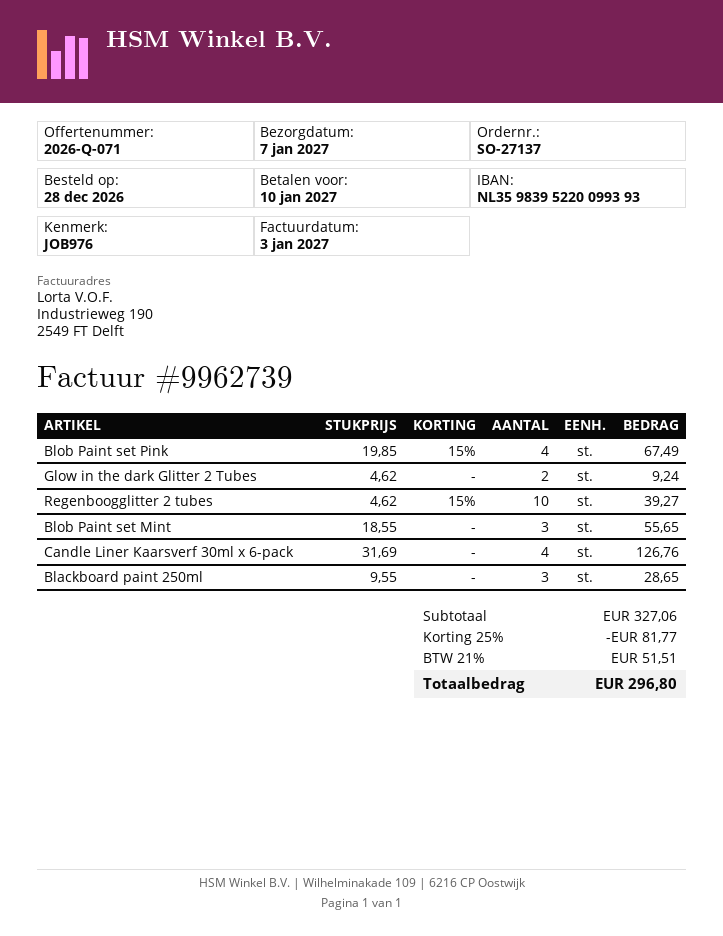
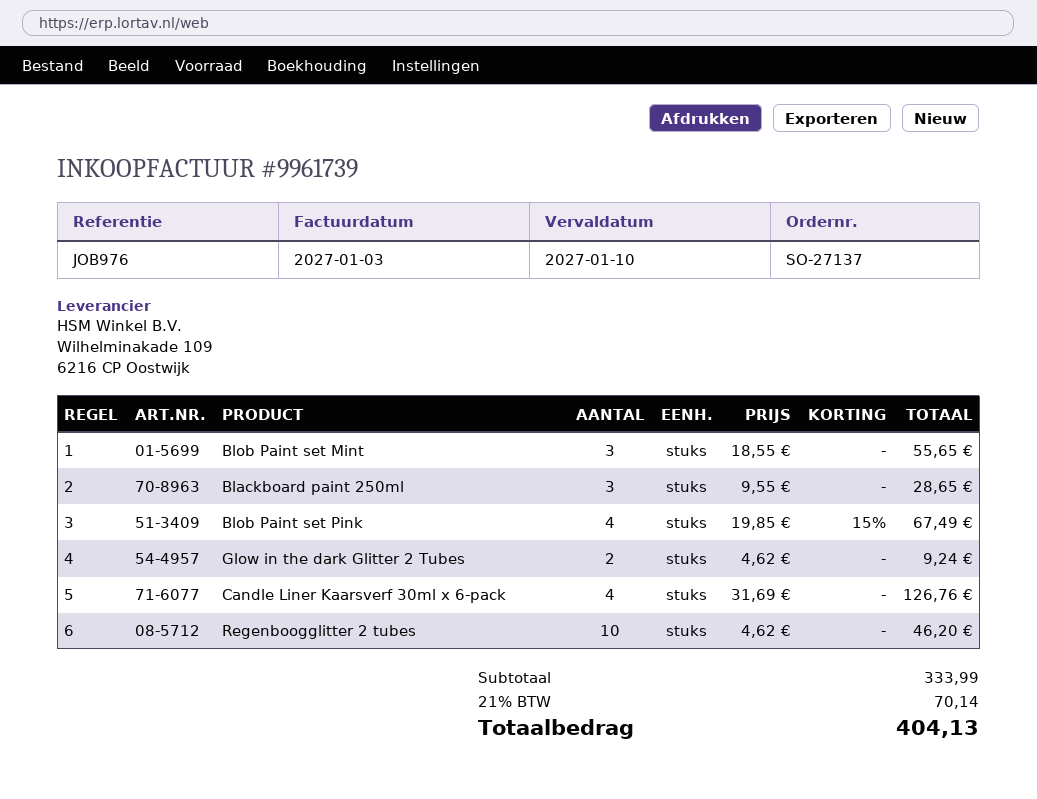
invoice number: 9962739 -> 9961739
Regenboogglitter 2 tubes: 10 x 4.62 - 15% = 39.27 -> 10 x 4.62 = 46.20
subtotal: 327.06 -> 333.99
discount: 25% = 81.77 -> none
tax: 21% = 51.51 -> 21% = 70.14
total: 296.80 -> 404.13

